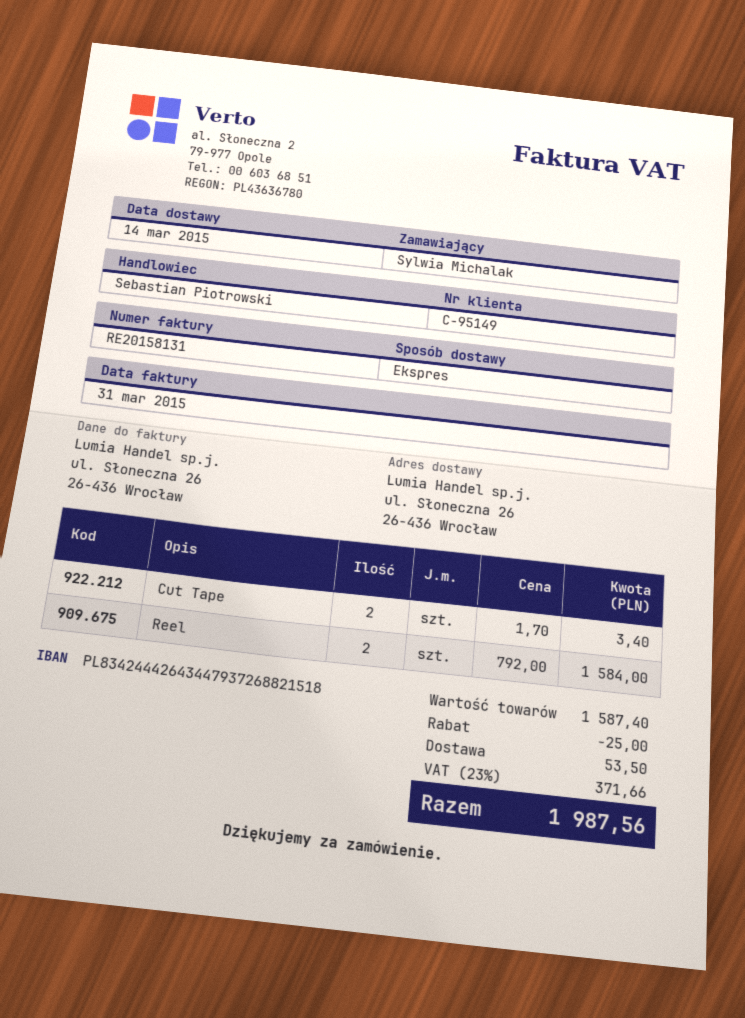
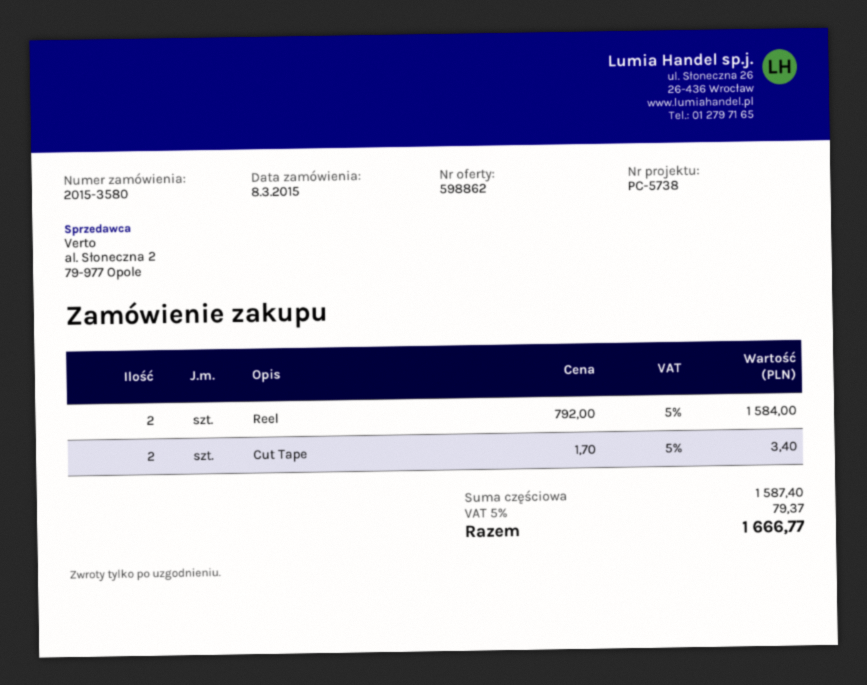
discount: 25.00 -> none
shipping: 53.50 -> none
tax: 23% = 371.66 -> 5% = 79.37
total: 1987.56 -> 1666.77

